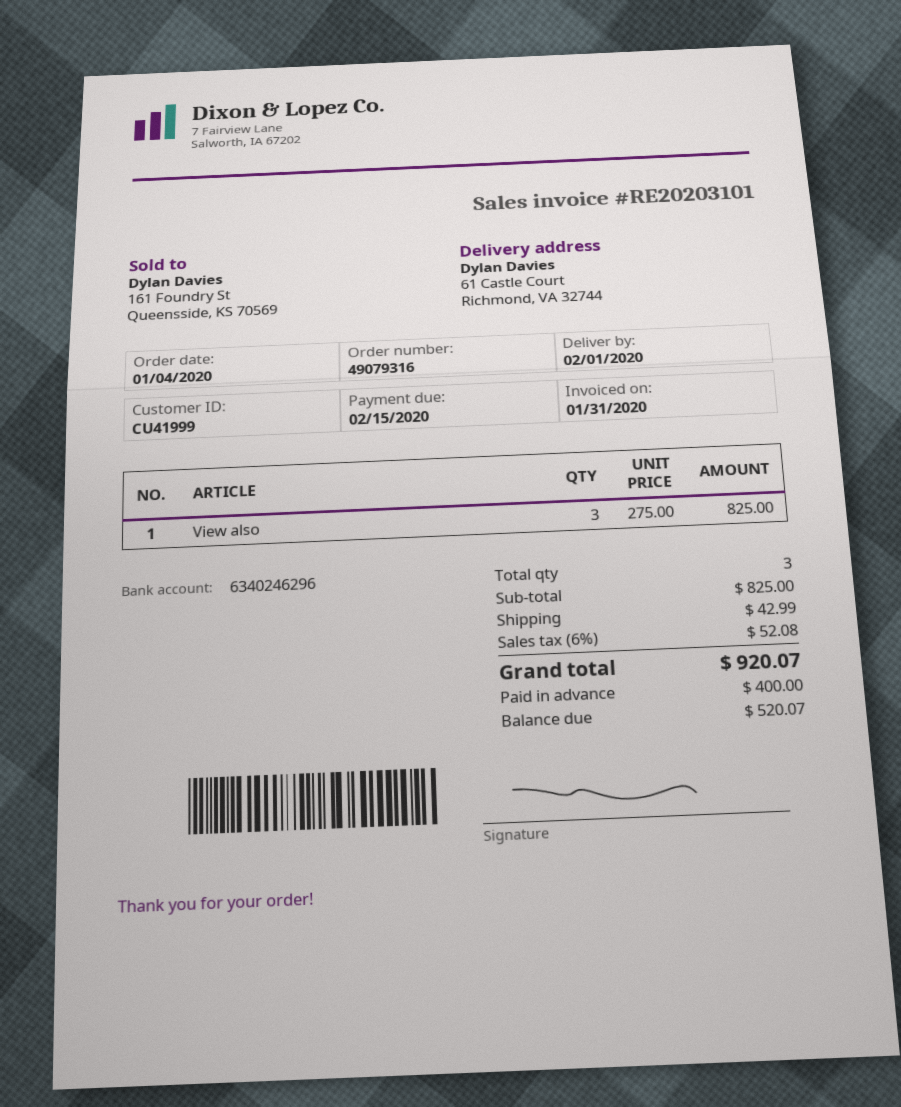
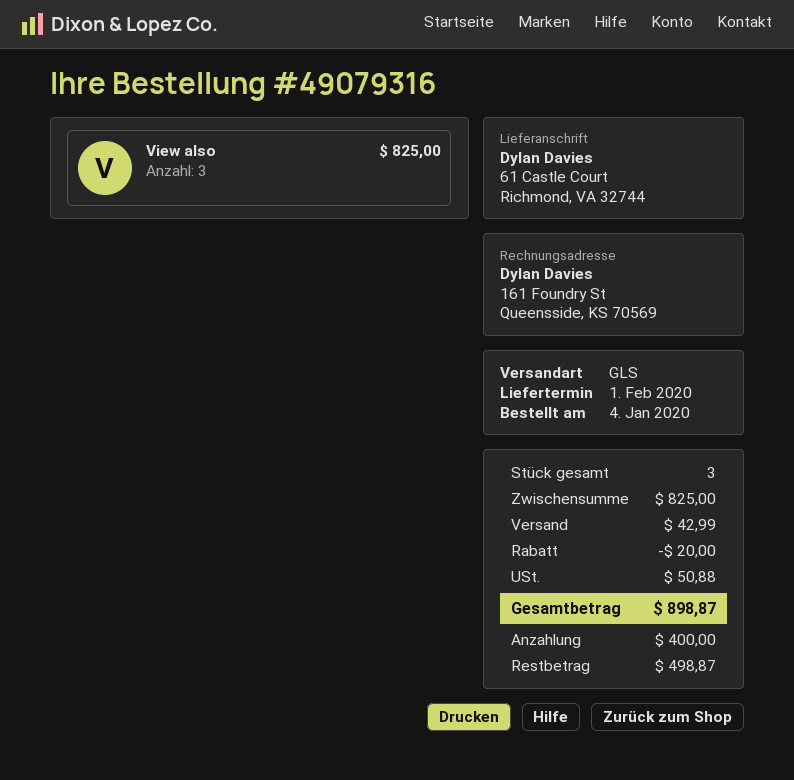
discount: none -> 20.00
tax: 52.08 -> 50.88
total: 920.07 -> 898.87
balance: 520.07 -> 498.87

